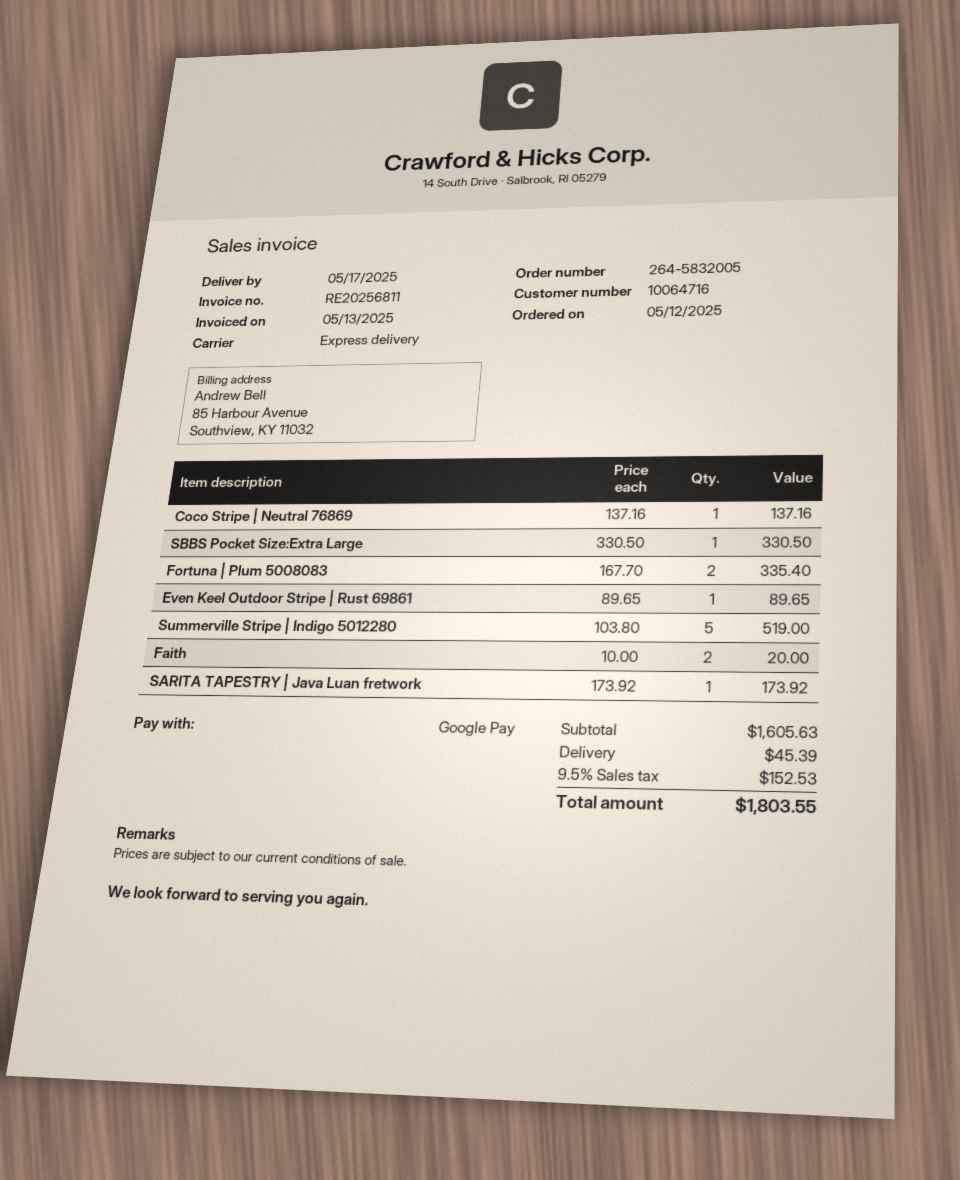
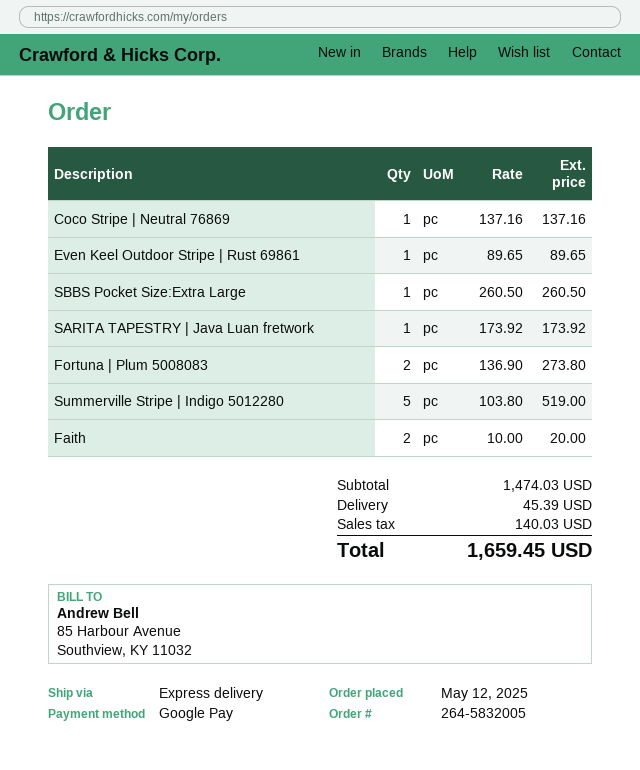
SBBS Pocket Size:Extra Large: 1 x 330.50 = 330.50 -> 1 x 260.50 = 260.50
Fortuna | Plum 5008083: 2 x 167.70 = 335.40 -> 2 x 136.90 = 273.80
subtotal: 1605.63 -> 1474.03
tax: 152.53 -> 140.03
total: 1803.55 -> 1659.45

